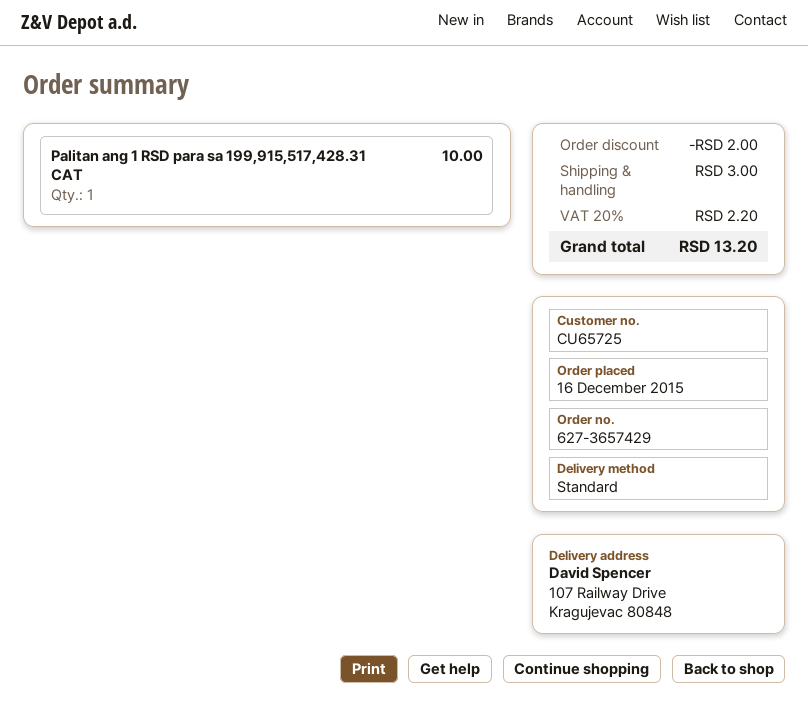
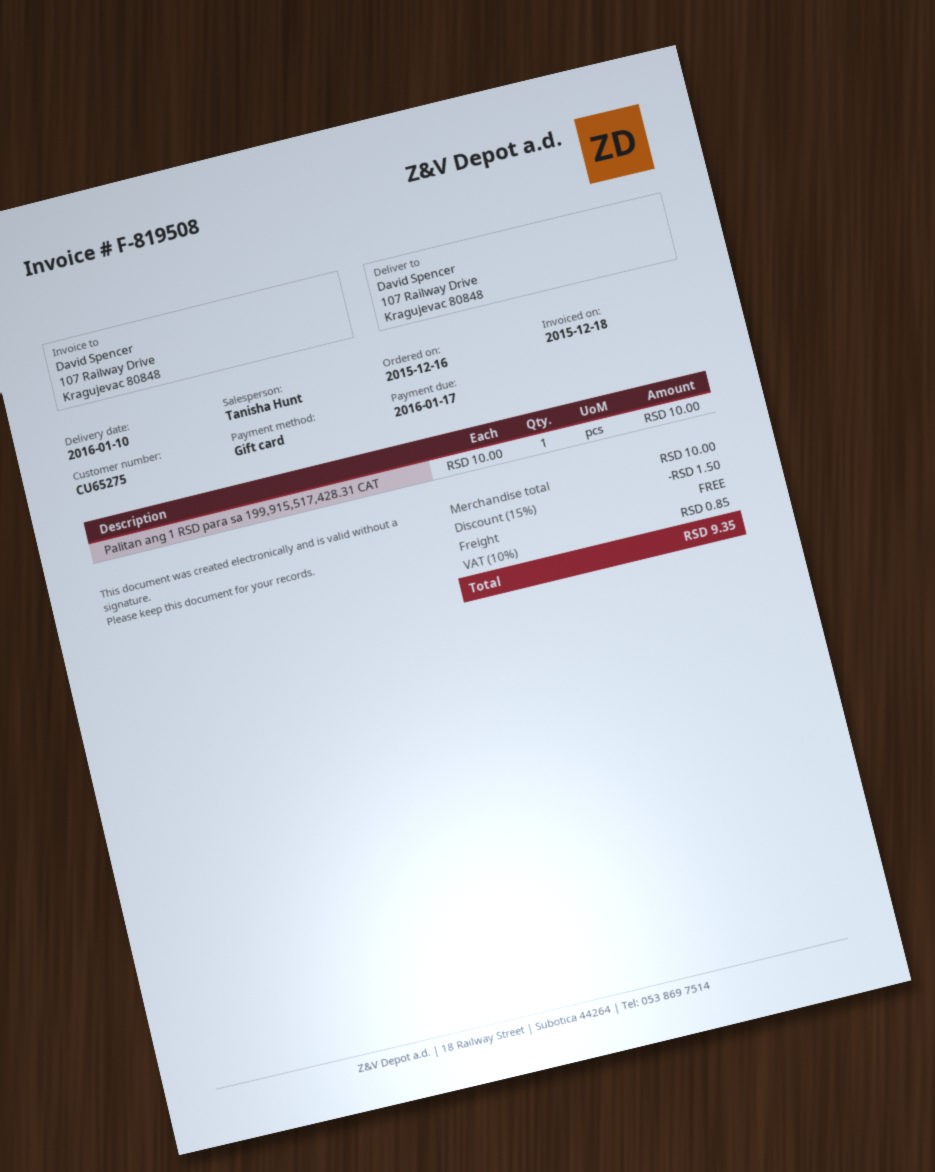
customer number: CU65725 -> CU65275
discount: 2.00 -> 1.50
shipping: 3.00 -> 0.00
tax: 20% = 2.20 -> 10% = 0.85
total: 13.20 -> 9.35

